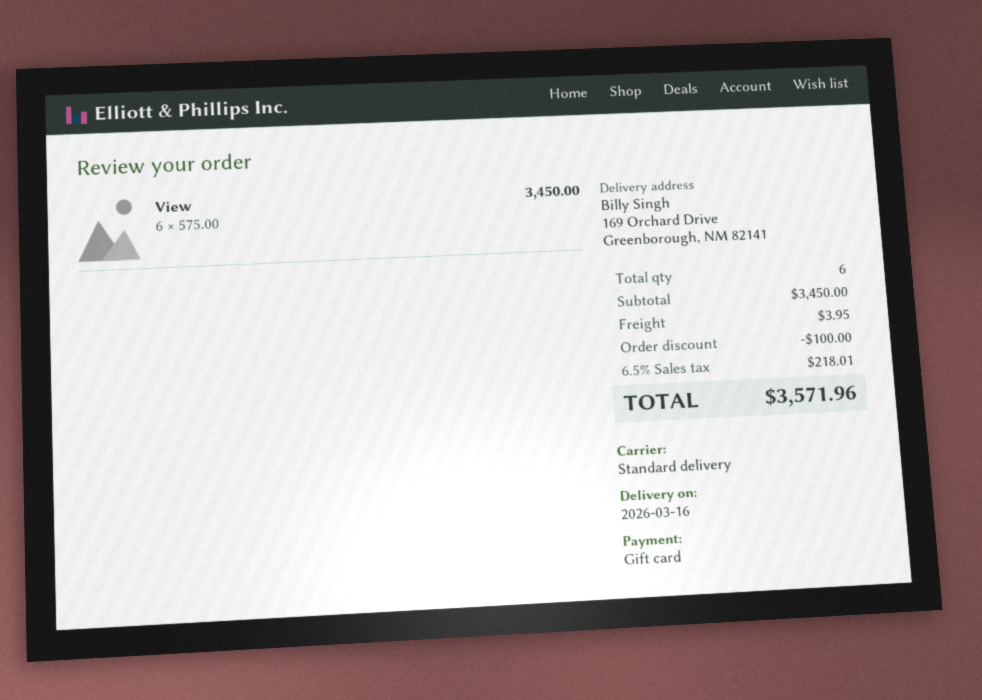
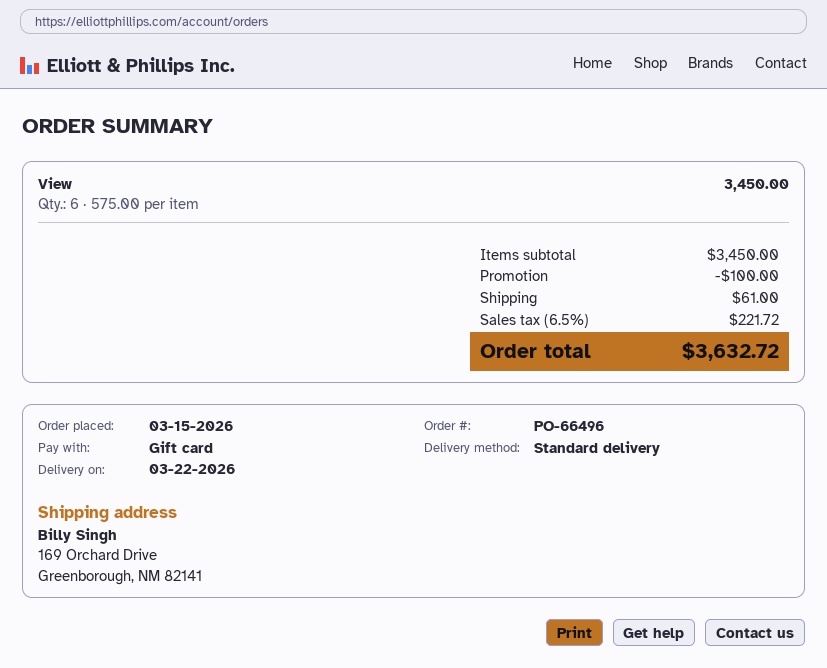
delivery date: 2026-03-16 -> 2026-03-22
shipping: 3.95 -> 61.00
tax: 6.5% = 218.01 -> 6.5% = 221.72
total: 3571.96 -> 3632.72

